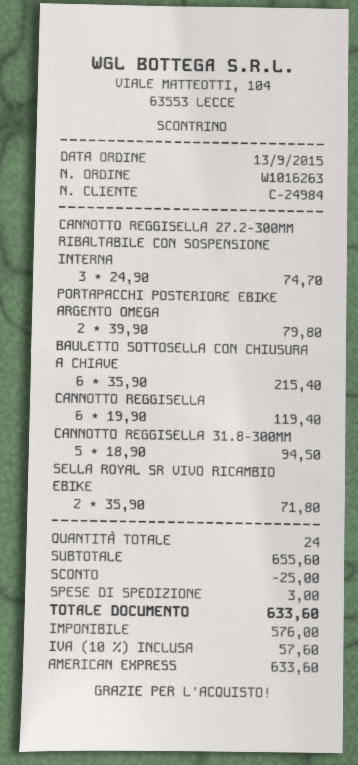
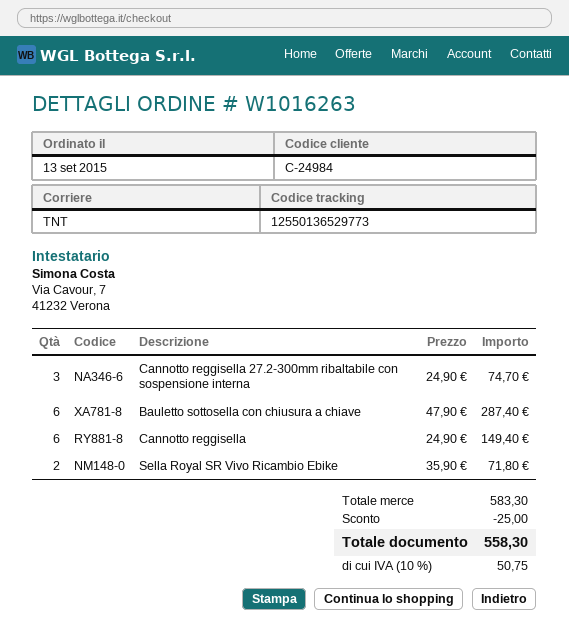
PORTAPACCHI POSTERIORE EBIKE ARGENTO OMEGA: 2 x 39.90 = 79.80 -> none
BAULETTO SOTTOSELLA CON CHIUSURA A CHIAVE: 6 x 35.90 = 215.40 -> 6 x 47.90 = 287.40
CANNOTTO REGGISELLA: 6 x 19.90 = 119.40 -> 6 x 24.90 = 149.40
CANNOTTO REGGISELLA 31.8-300MM: 5 x 18.90 = 94.50 -> none
subtotal: 655.60 -> 583.30
shipping: 3.00 -> none
tax: 10% = 57.60 -> 10% = 50.75
total: 633.60 -> 558.30

